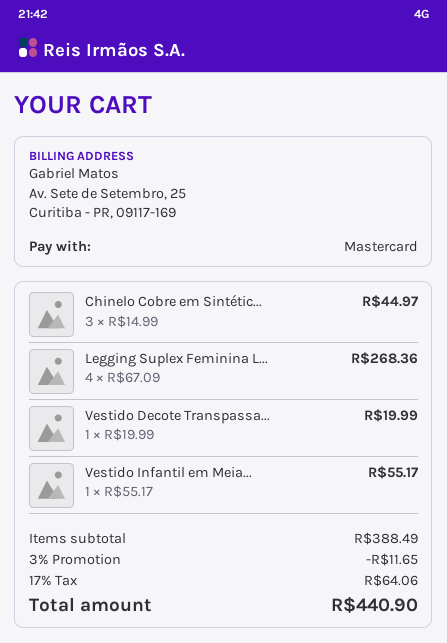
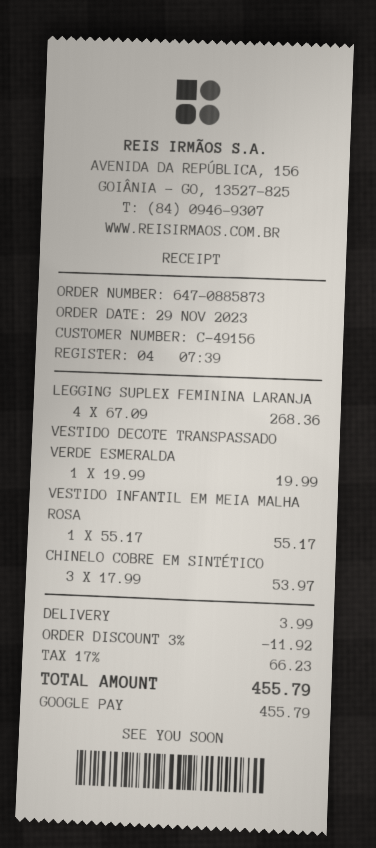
payment method: Mastercard -> Google Pay
Chinelo Cobre em Sintétic...: 3 x 14.99 = 44.97 -> 3 x 17.99 = 53.97
discount: 3% = 11.65 -> 3% = 11.92
shipping: none -> 3.99
tax: 17% = 64.06 -> 17% = 66.23
total: 440.90 -> 455.79

